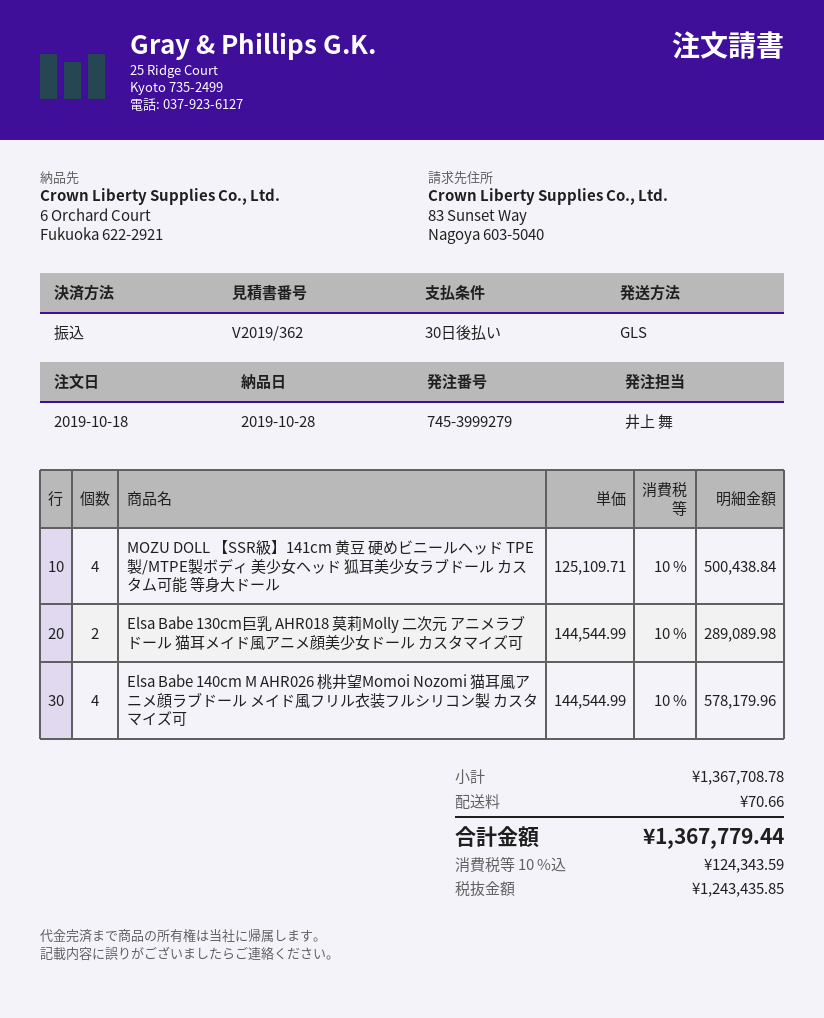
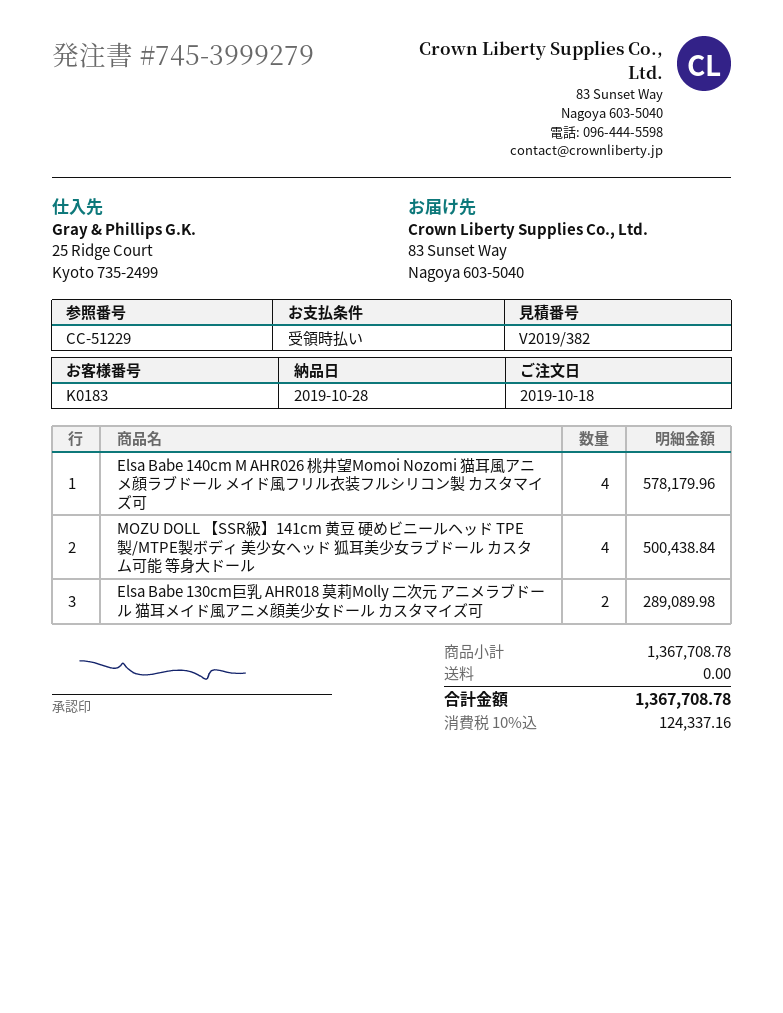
quote number: V2019/362 -> V2019/382
payment terms: 30 days -> on receipt
ship to: 6 Orchard Court, Fukuoka 622-2921 -> 83 Sunset Way, Nagoya 603-5040
shipping: 70.66 -> 0.00
tax: 10% = 124343.59 -> 10% = 124337.16
total: 1367779.44 -> 1367708.78

